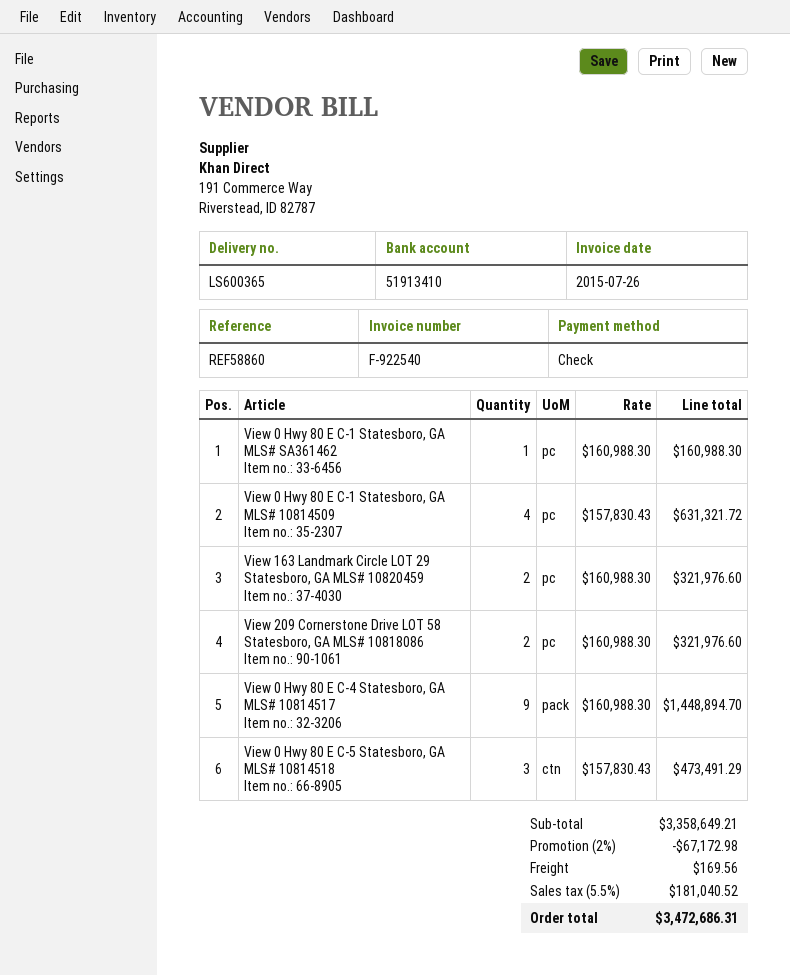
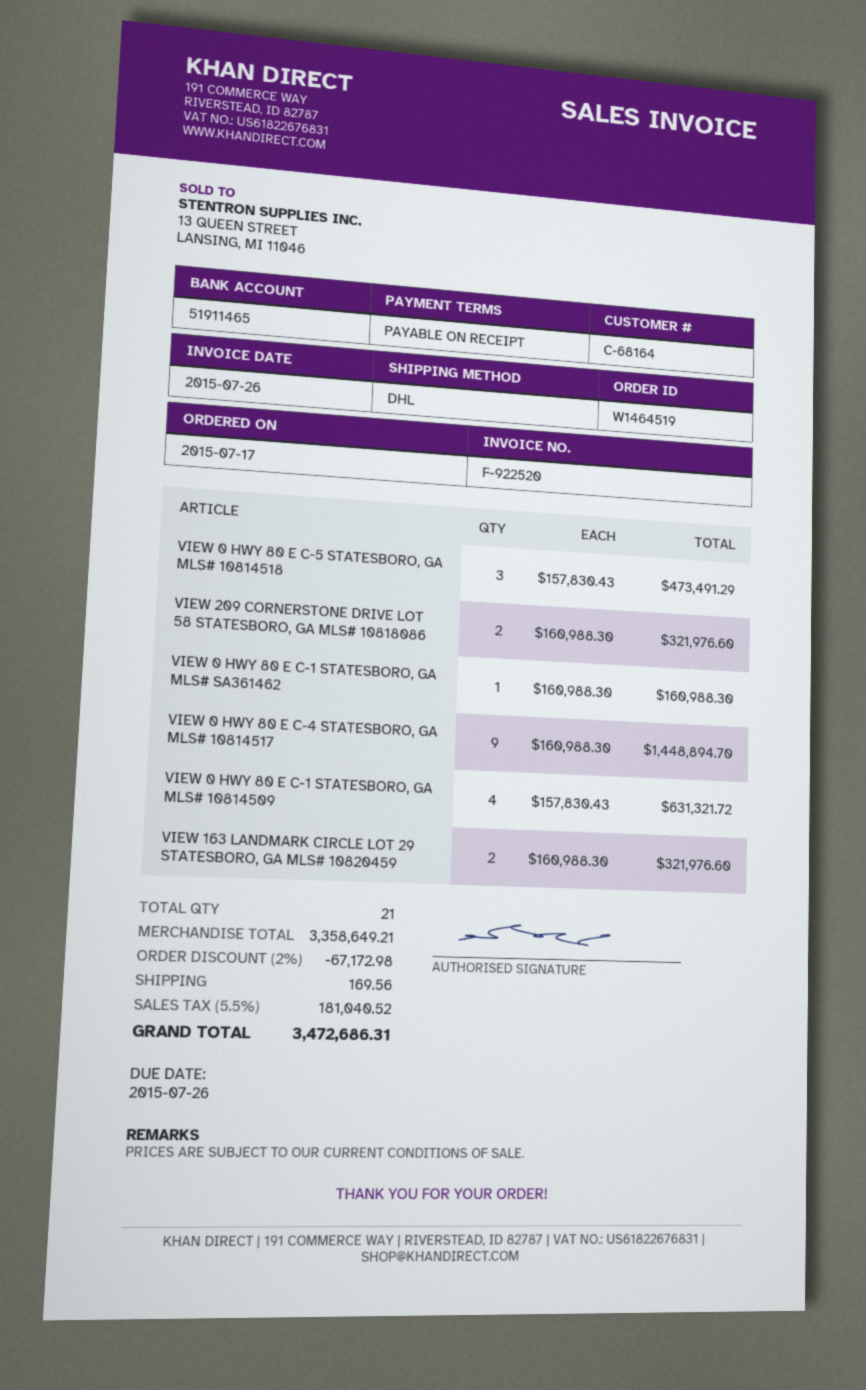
invoice number: F-922540 -> F-922520
bank account: 51913410 -> 51911465

